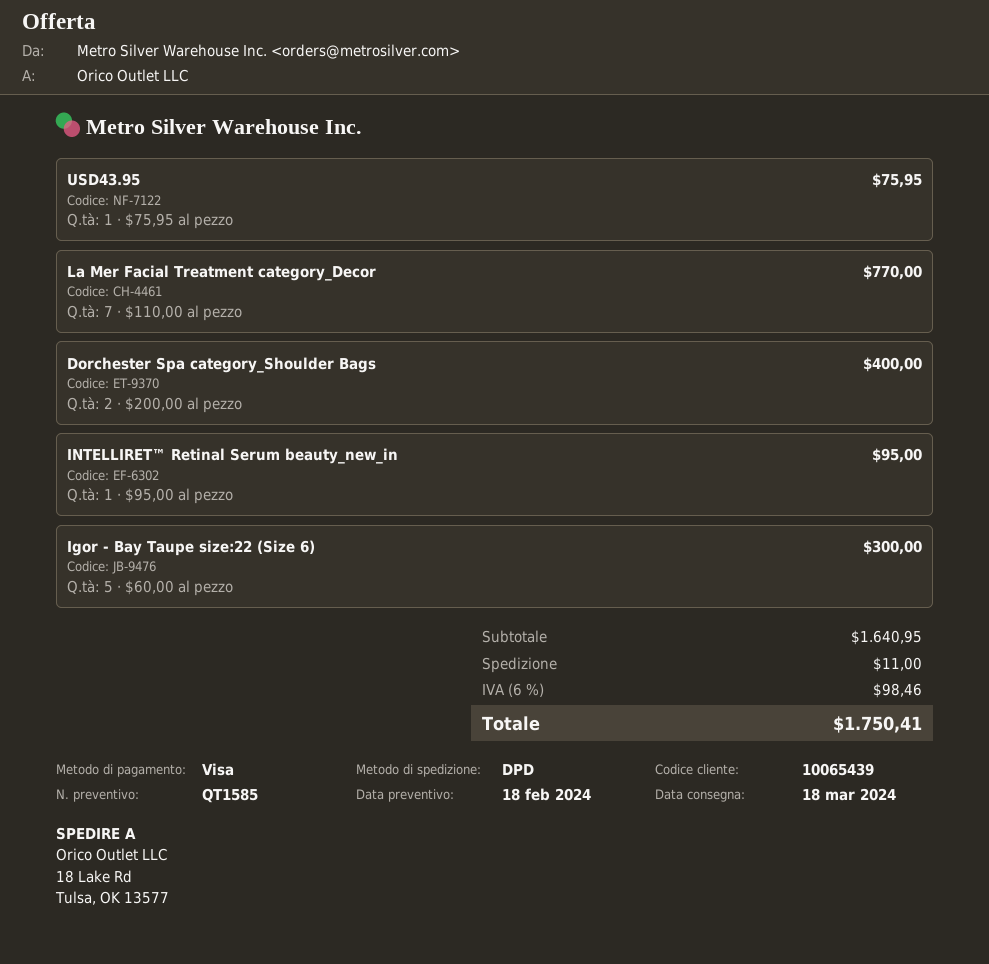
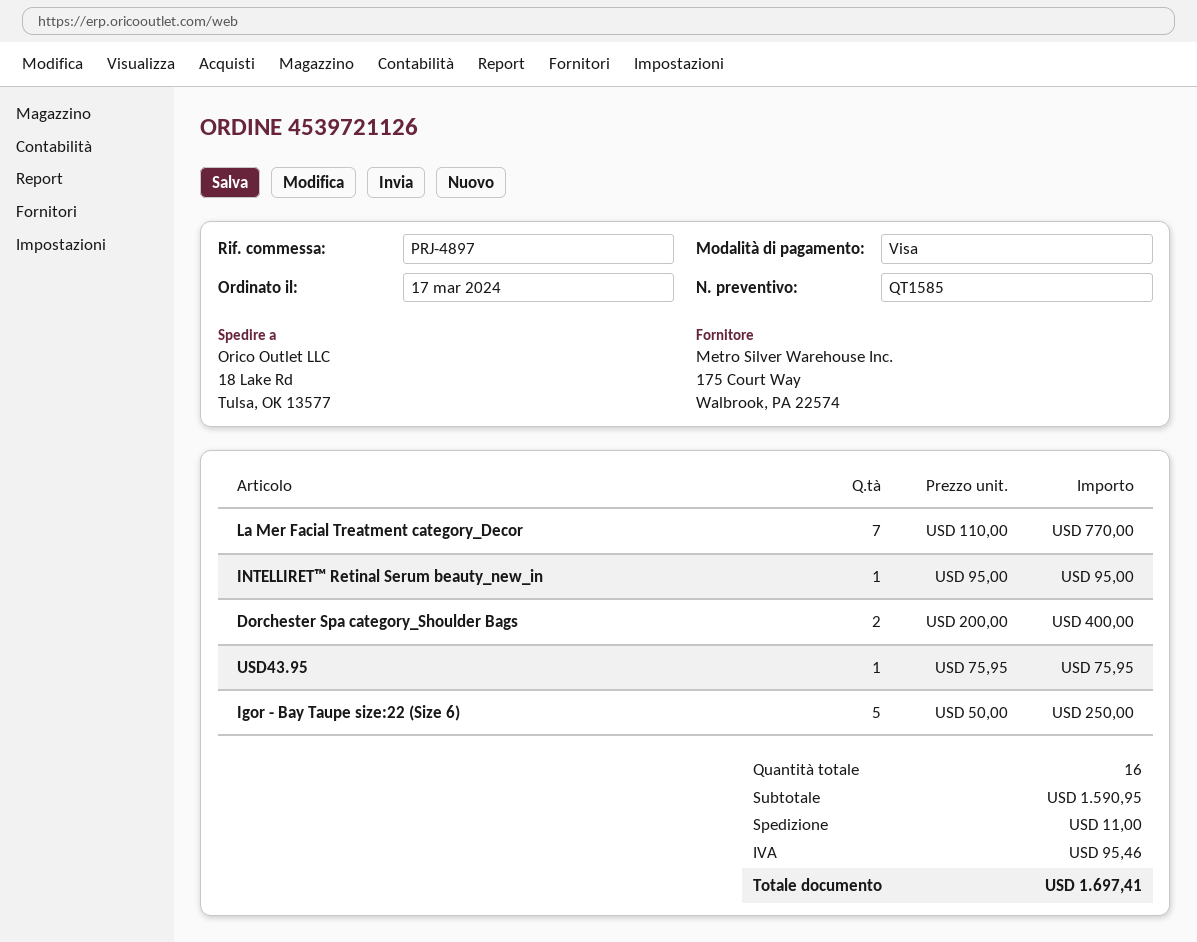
Igor - Bay Taupe size:22 (Size 6): 5 x 60.00 = 300.00 -> 5 x 50.00 = 250.00
subtotal: 1640.95 -> 1590.95
tax: 98.46 -> 95.46
total: 1750.41 -> 1697.41

